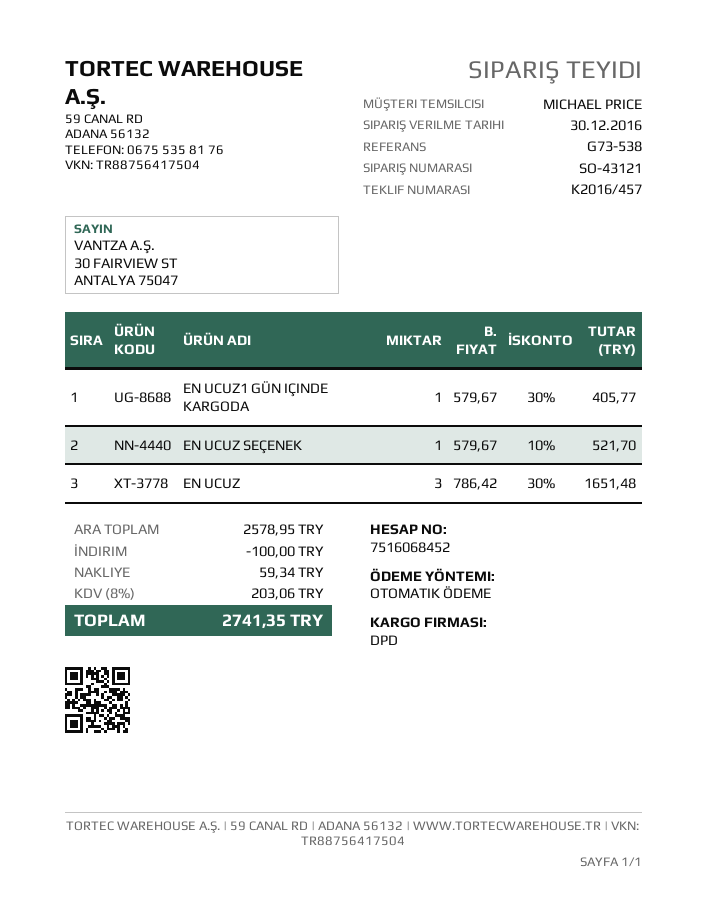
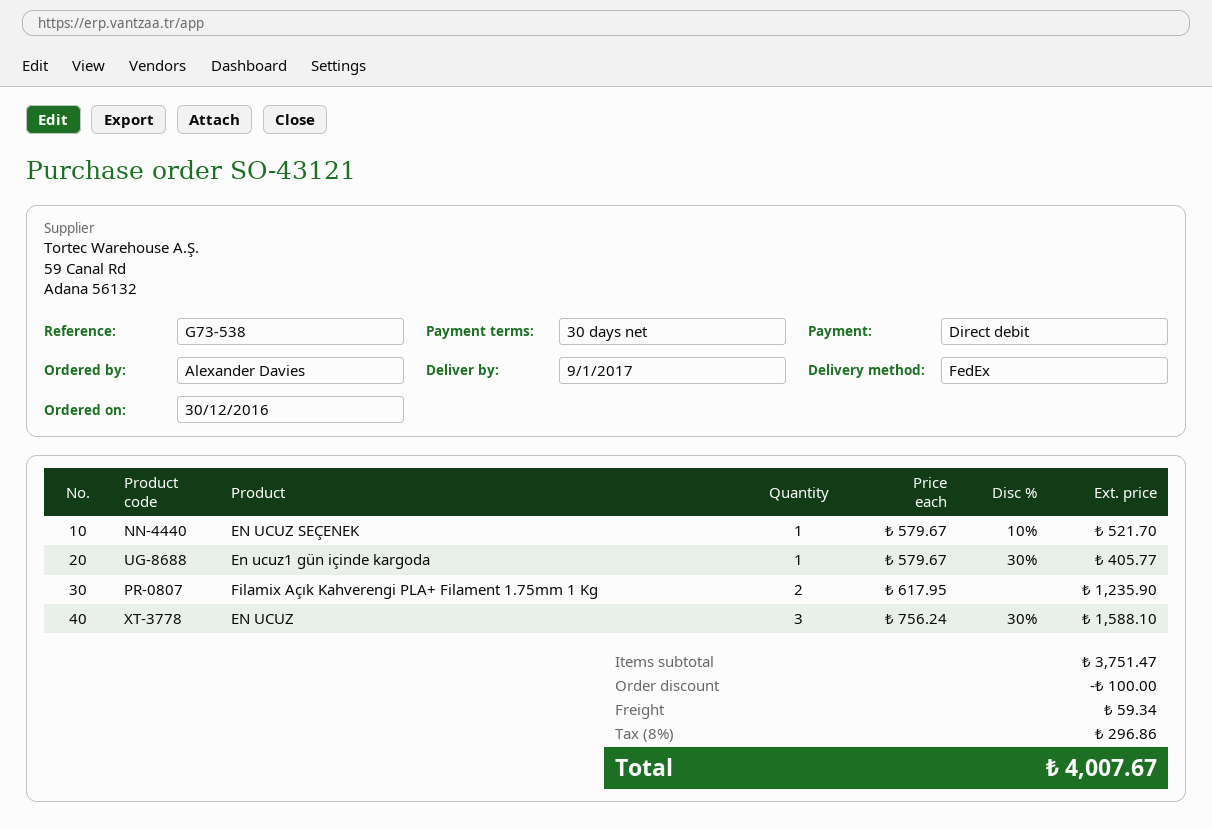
shipping method: DPD -> FedEx
EN UCUZ: 3 x 786.42 - 30% = 1651.48 -> 3 x 756.24 - 30% = 1588.10
Filamix Açık Kahverengi PLA+ Filament 1.75mm 1 Kg: none -> 2 x 617.95 = 1235.90
subtotal: 2578.95 -> 3751.47
tax: 8% = 203.06 -> 8% = 296.86
total: 2741.35 -> 4007.67

